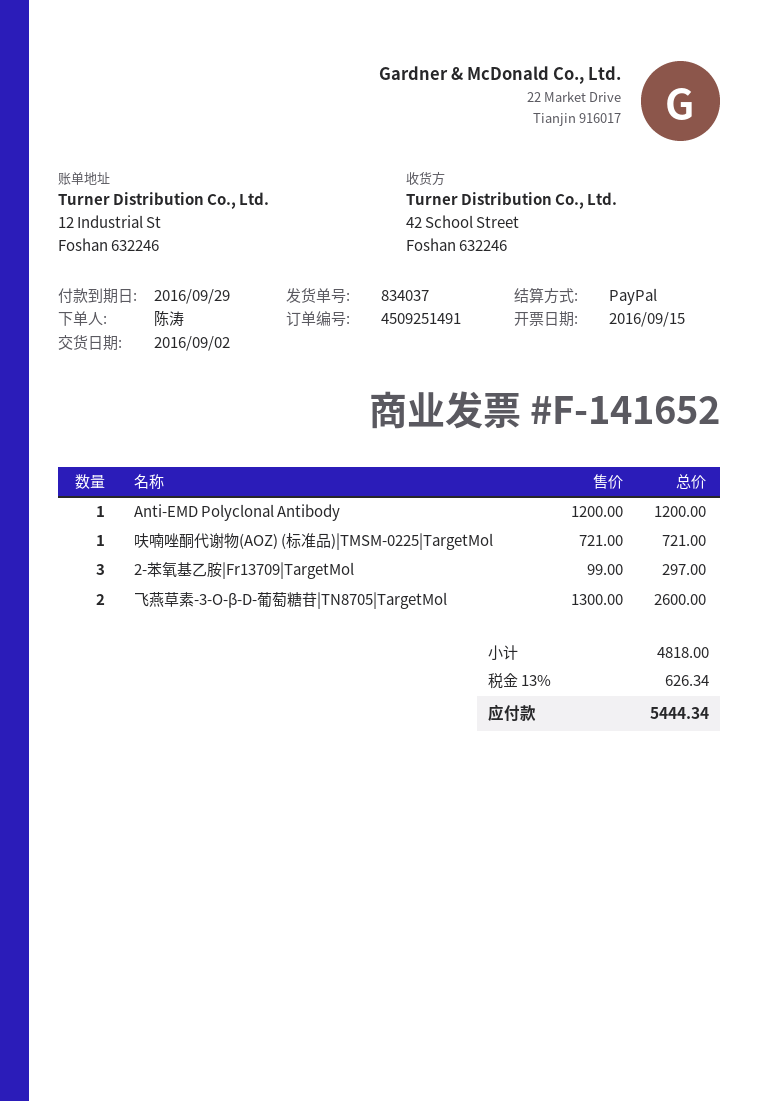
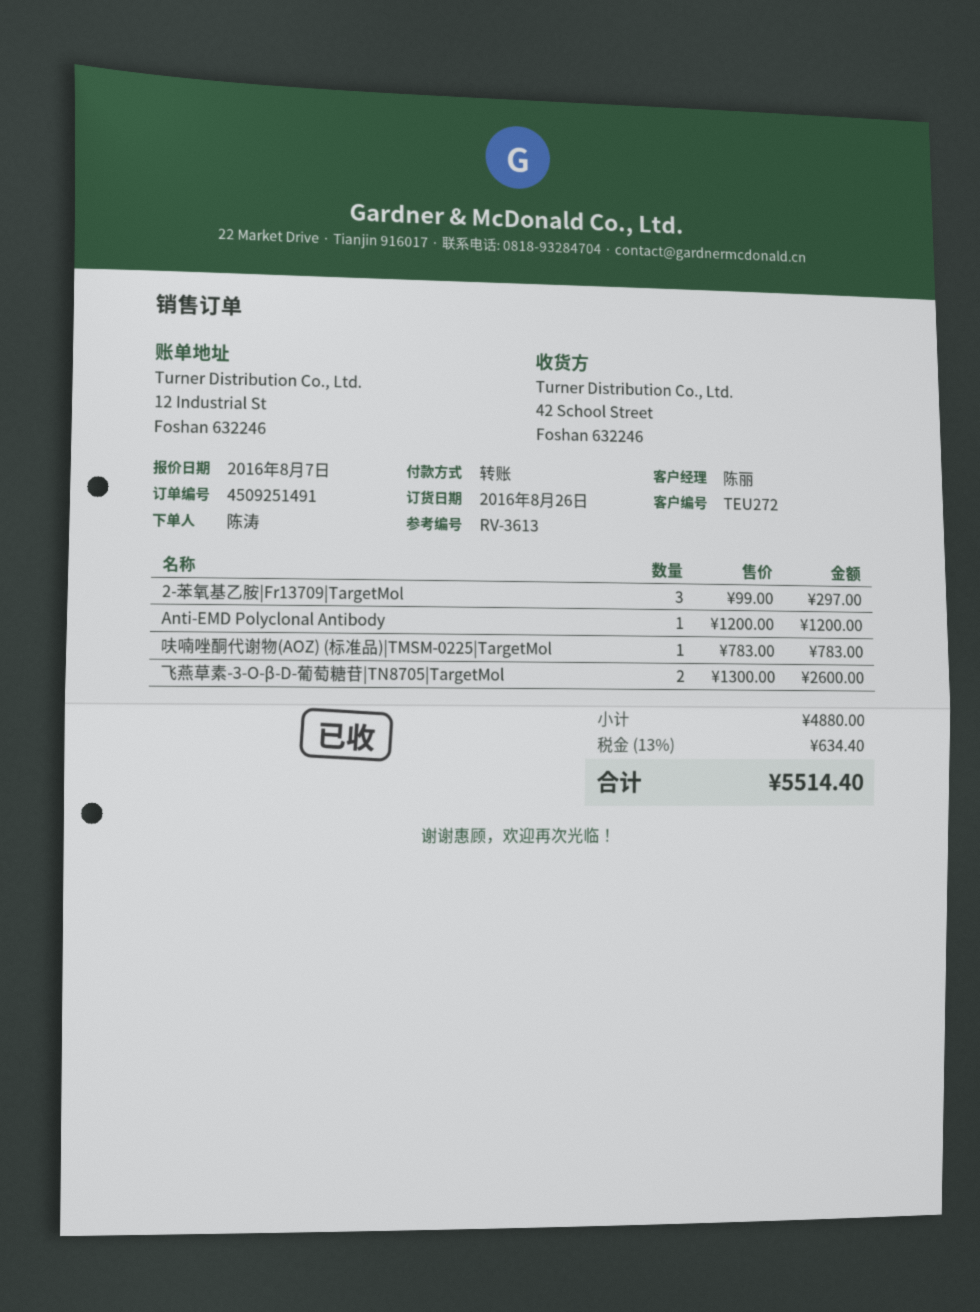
payment method: PayPal -> bank transfer
呋喃唑酮代谢物(AOZ) (标准品)|TMSM-0225|TargetMol: 1 x 721.00 = 721.00 -> 1 x 783.00 = 783.00
subtotal: 4818.00 -> 4880.00
tax: 13% = 626.34 -> 13% = 634.40
total: 5444.34 -> 5514.40

